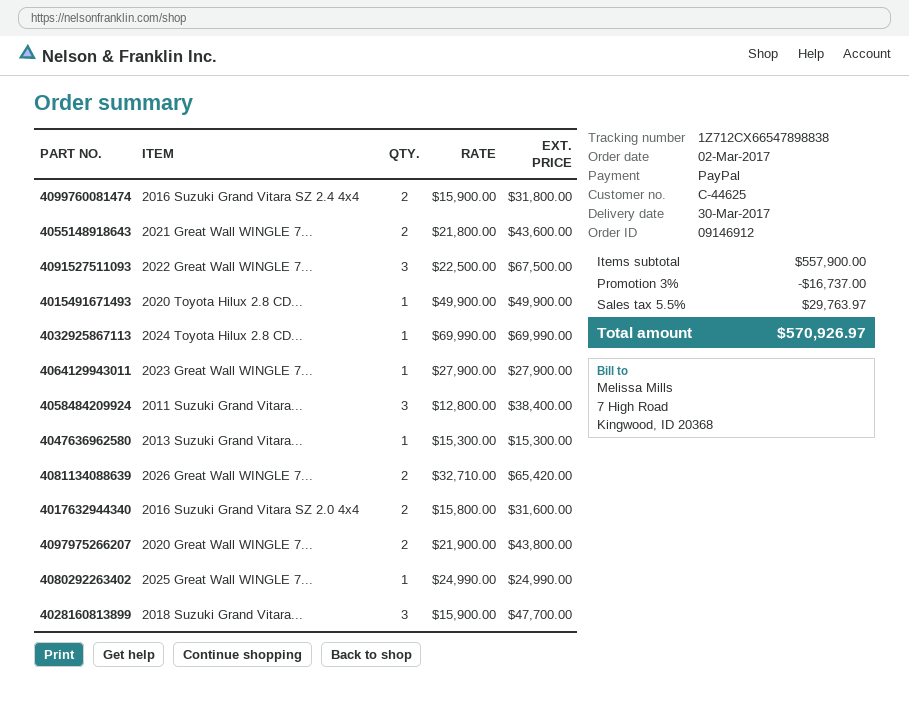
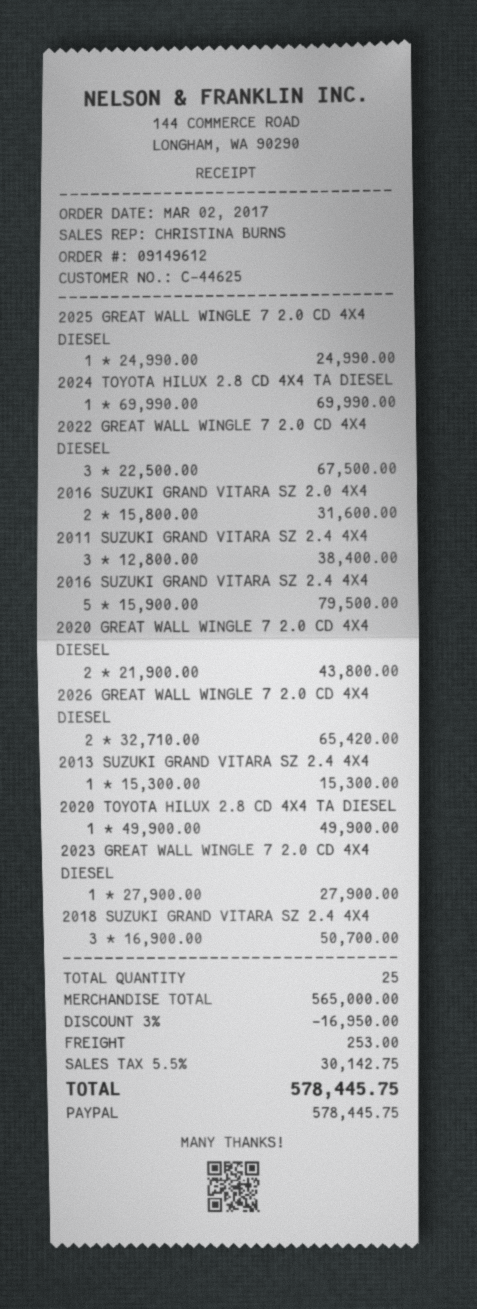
order number: 09146912 -> 09149612
2016 Suzuki Grand Vitara SZ 2.4 4x4: 2 x 15900.00 = 31800.00 -> 5 x 15900.00 = 79500.00
2021 Great Wall WINGLE 7...: 2 x 21800.00 = 43600.00 -> none
2018 Suzuki Grand Vitara...: 3 x 15900.00 = 47700.00 -> 3 x 16900.00 = 50700.00
subtotal: 557900.00 -> 565000.00
discount: 3% = 16737.00 -> 3% = 16950.00
shipping: none -> 253.00
tax: 5.5% = 29763.97 -> 5.5% = 30142.75
total: 570926.97 -> 578445.75

